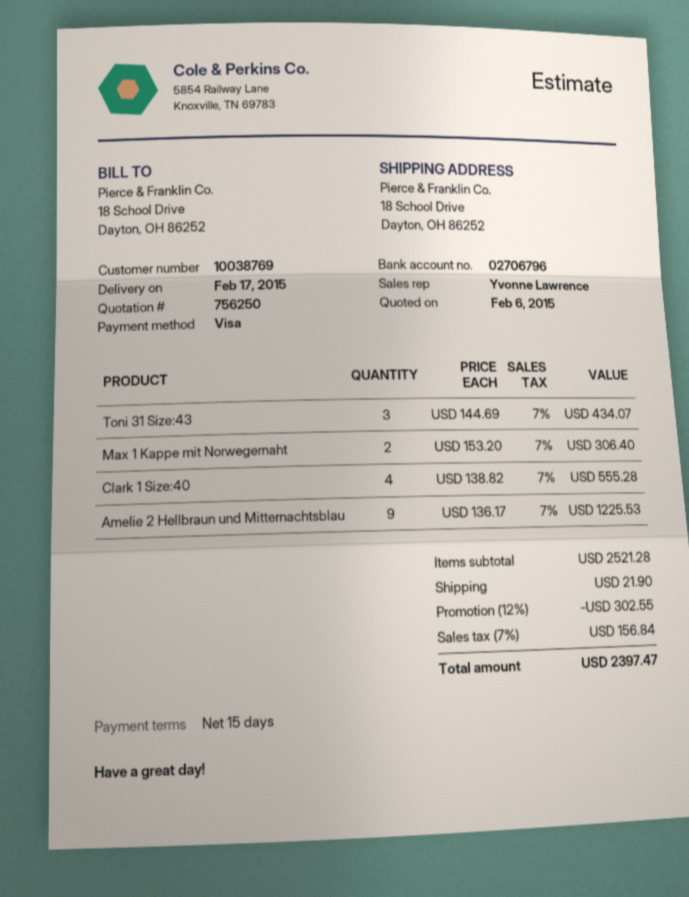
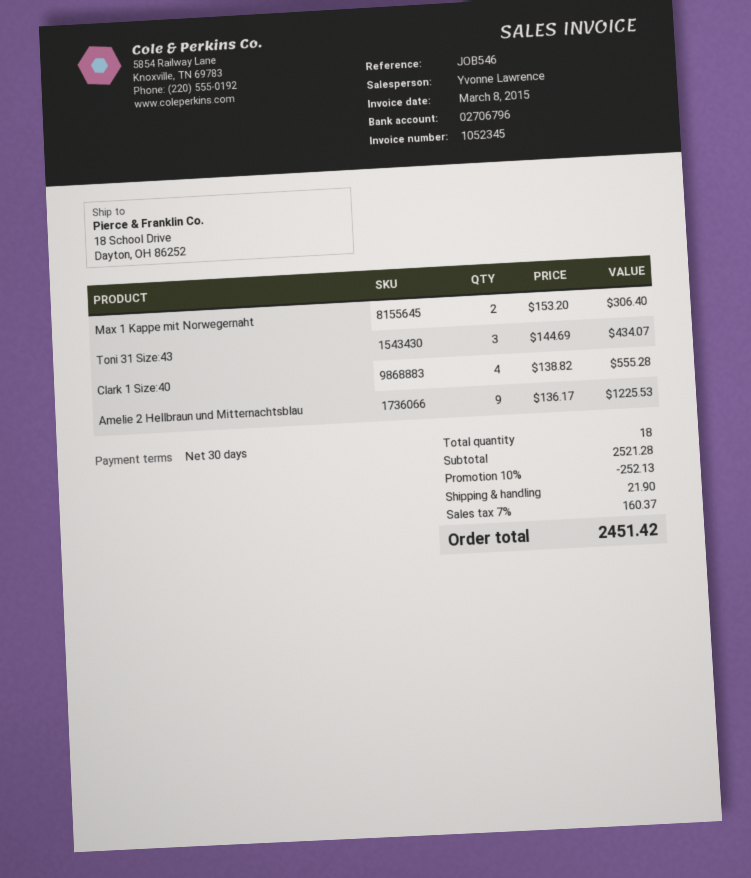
payment terms: 15 days -> 30 days
discount: 12% = 302.55 -> 10% = 252.13
tax: 7% = 156.84 -> 7% = 160.37
total: 2397.47 -> 2451.42

